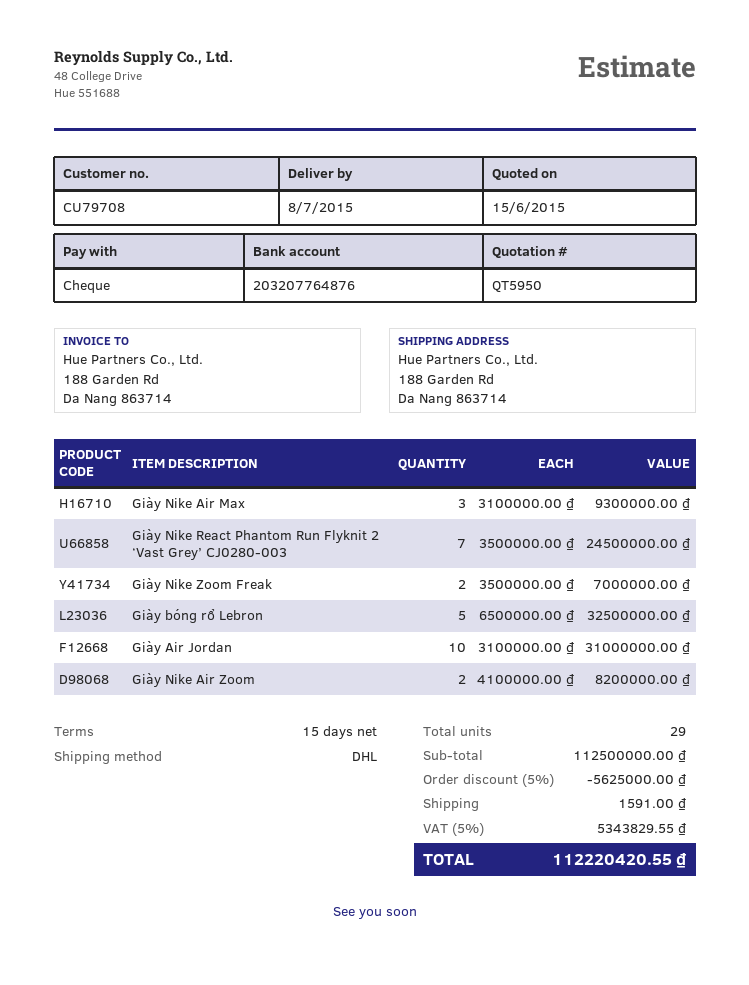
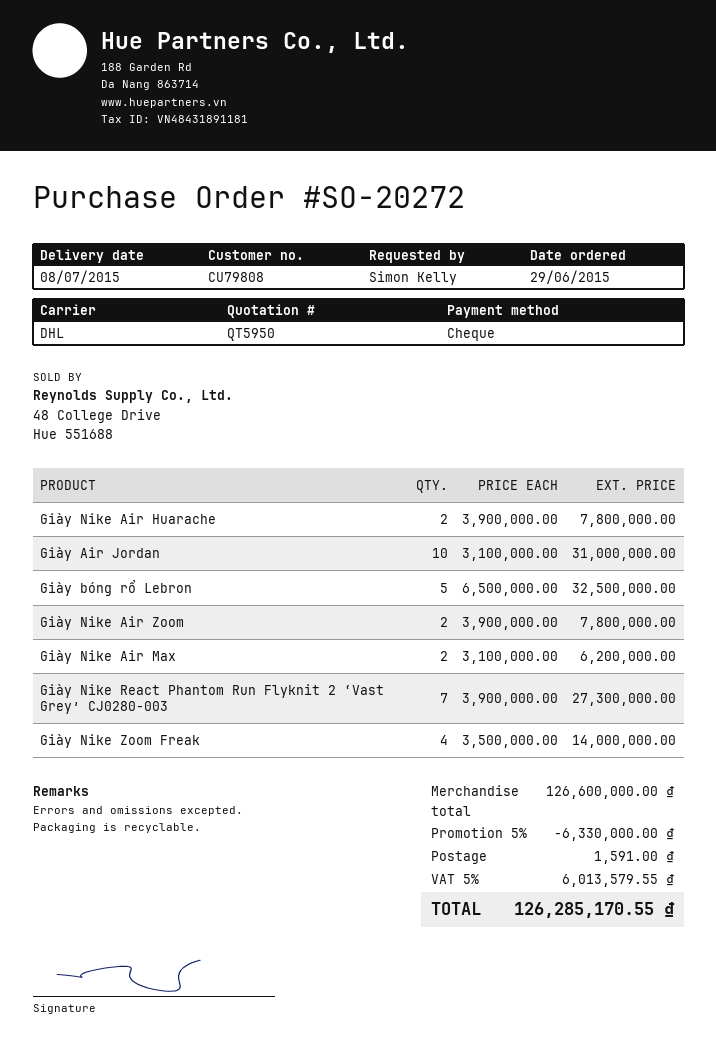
customer number: CU79708 -> CU79808
Giày Nike Air Max: 3 x 3100000.00 = 9300000.00 -> 2 x 3100000.00 = 6200000.00
Giày Nike React Phantom Run Flyknit 2 ‘Vast Grey’ CJ0280-003: 7 x 3500000.00 = 24500000.00 -> 7 x 3900000.00 = 27300000.00
Giày Nike Zoom Freak: 2 x 3500000.00 = 7000000.00 -> 4 x 3500000.00 = 14000000.00
Giày Nike Air Zoom: 2 x 4100000.00 = 8200000.00 -> 2 x 3900000.00 = 7800000.00
Giày Nike Air Huarache: none -> 2 x 3900000.00 = 7800000.00
subtotal: 112500000.00 -> 126600000.00
discount: 5% = 5625000.00 -> 5% = 6330000.00
tax: 5% = 5343829.55 -> 5% = 6013579.55
total: 112220420.55 -> 126285170.55

